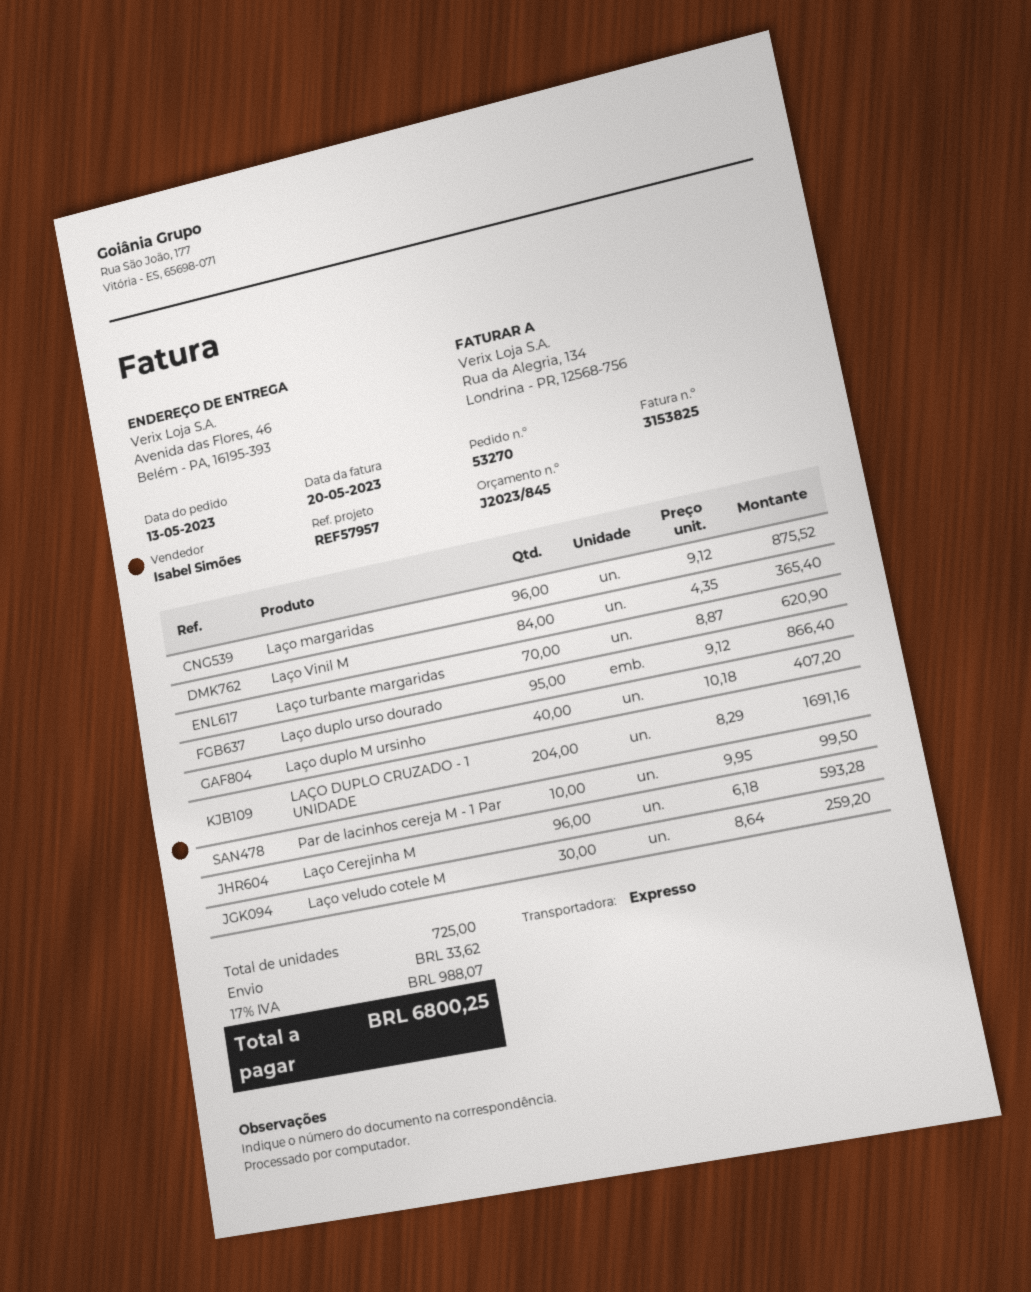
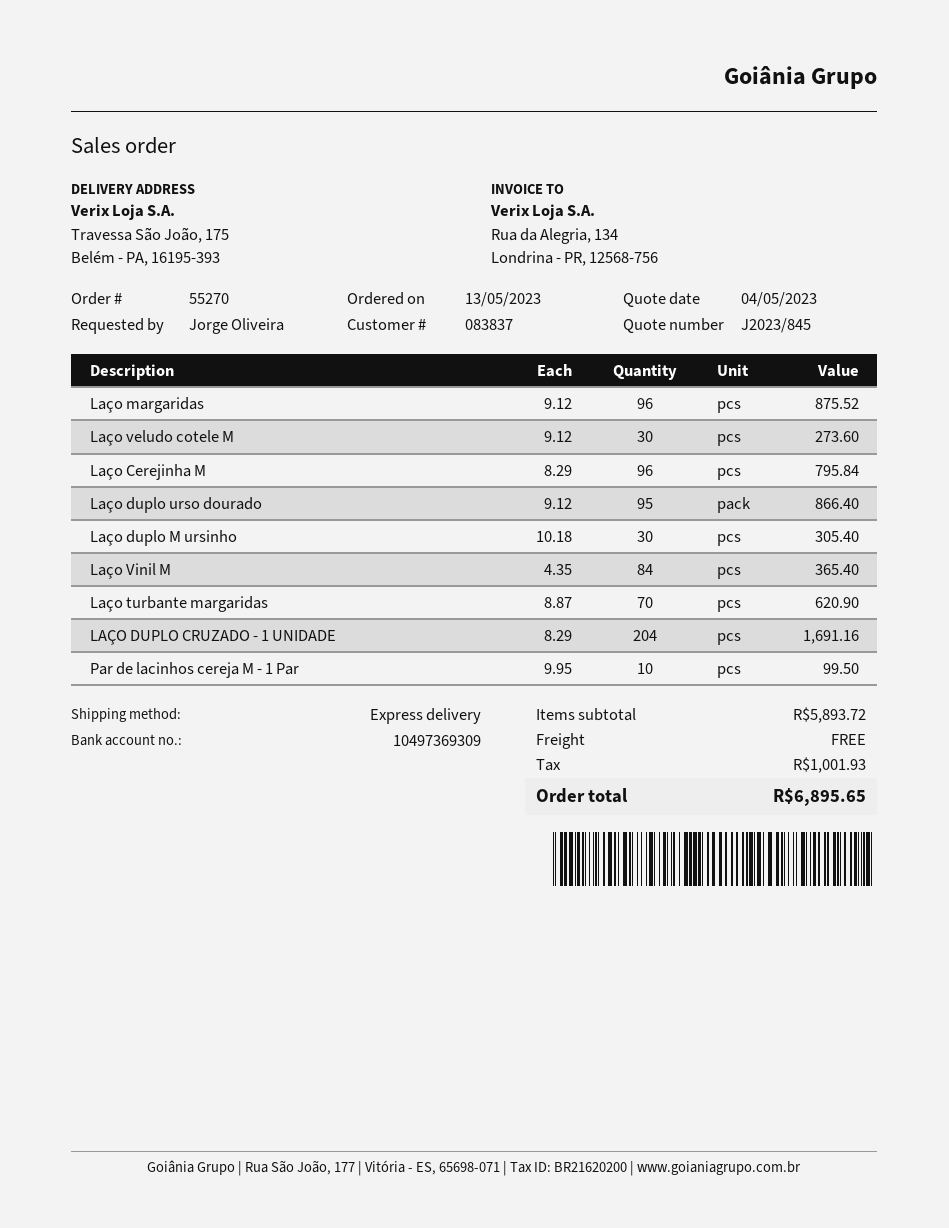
order number: 53270 -> 55270
ship to: Avenida das Flores, 46, Belém - PA, 16195-393 -> Travessa São João, 175, Belém - PA, 16195-393
Laço duplo M ursinho: 40 x 10.18 = 407.20 -> 30 x 10.18 = 305.40
Laço Cerejinha M: 96 x 6.18 = 593.28 -> 96 x 8.29 = 795.84
Laço veludo cotele M: 30 x 8.64 = 259.20 -> 30 x 9.12 = 273.60
shipping: 33.62 -> 0.00
tax: 988.07 -> 1001.93
total: 6800.25 -> 6895.65

